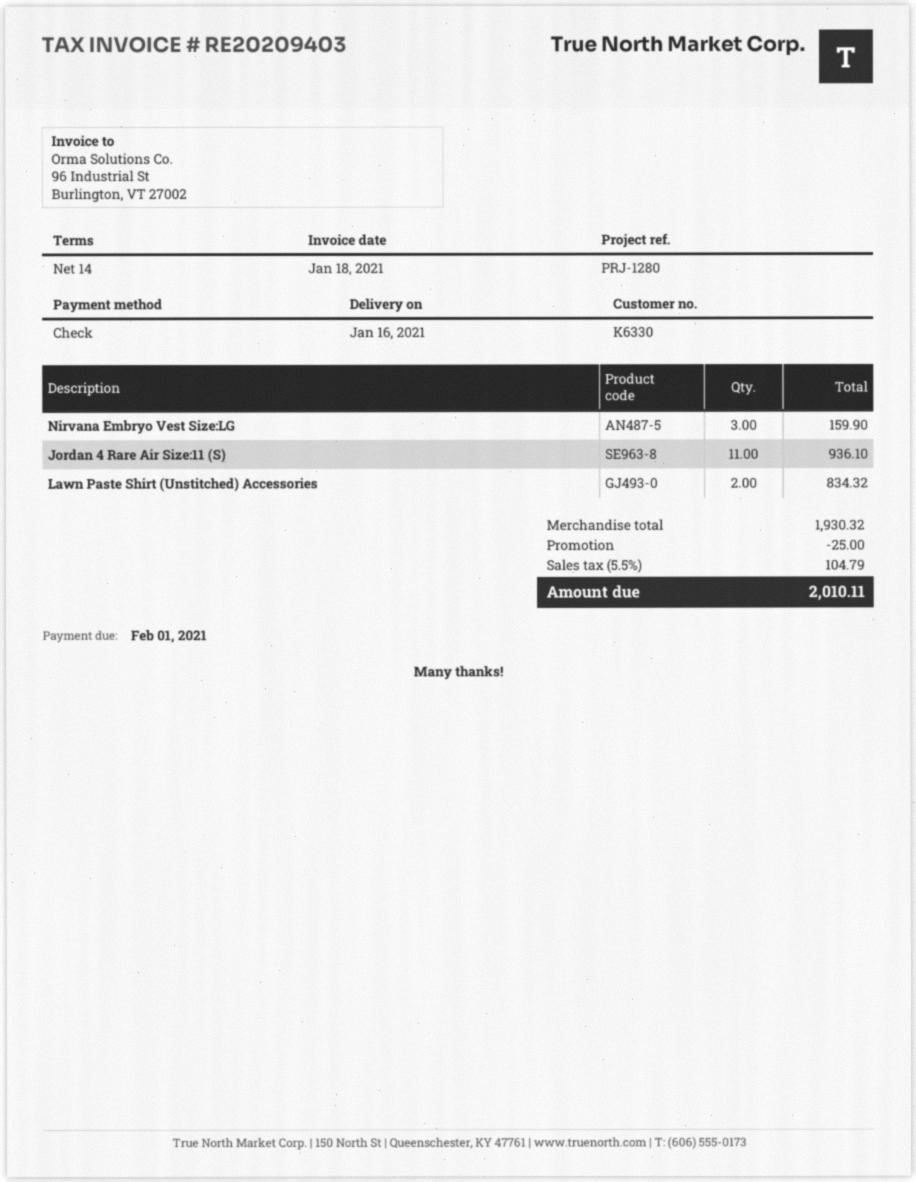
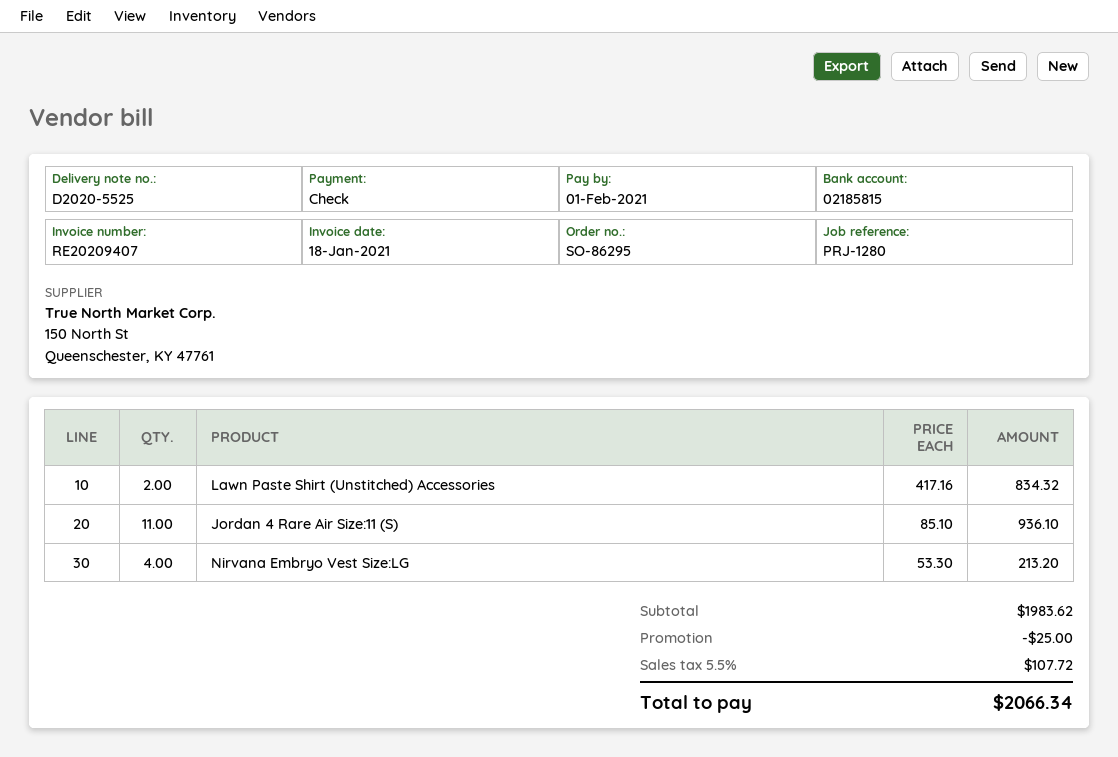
invoice number: RE20209403 -> RE20209407
Nirvana Embryo Vest Size:LG: 3 for 159.90 -> 4 for 213.20
subtotal: 1930.32 -> 1983.62
tax: 5.5% = 104.79 -> 5.5% = 107.72
total: 2010.11 -> 2066.34

